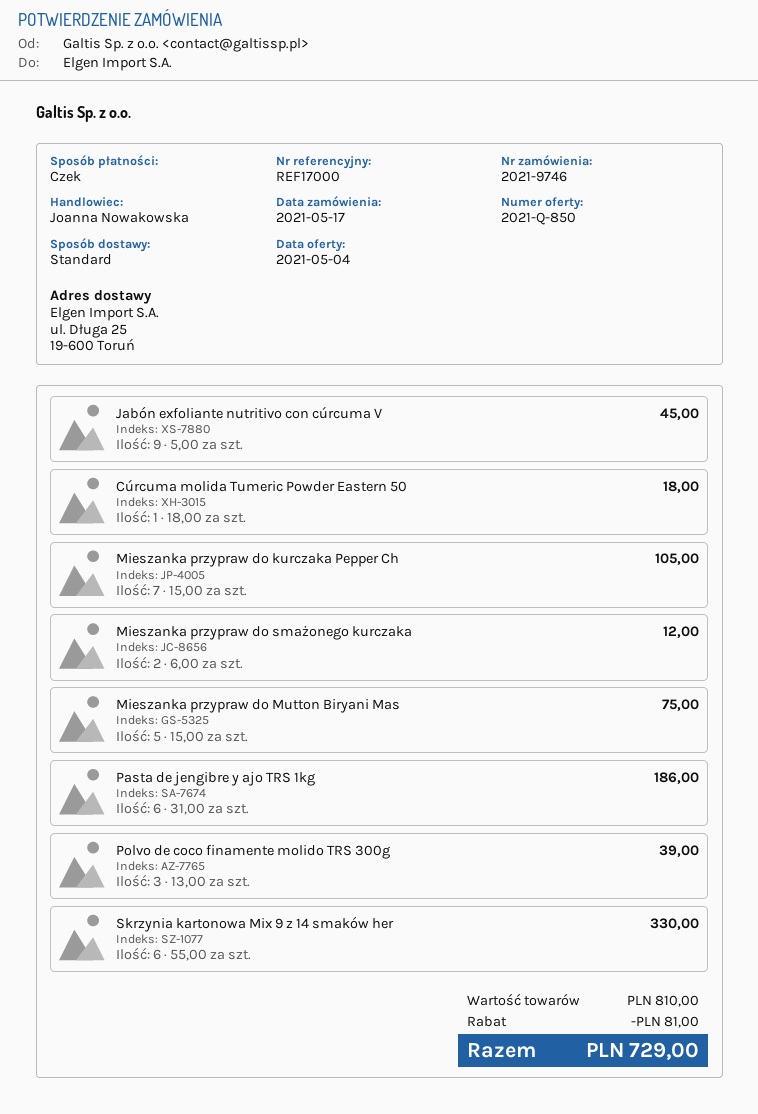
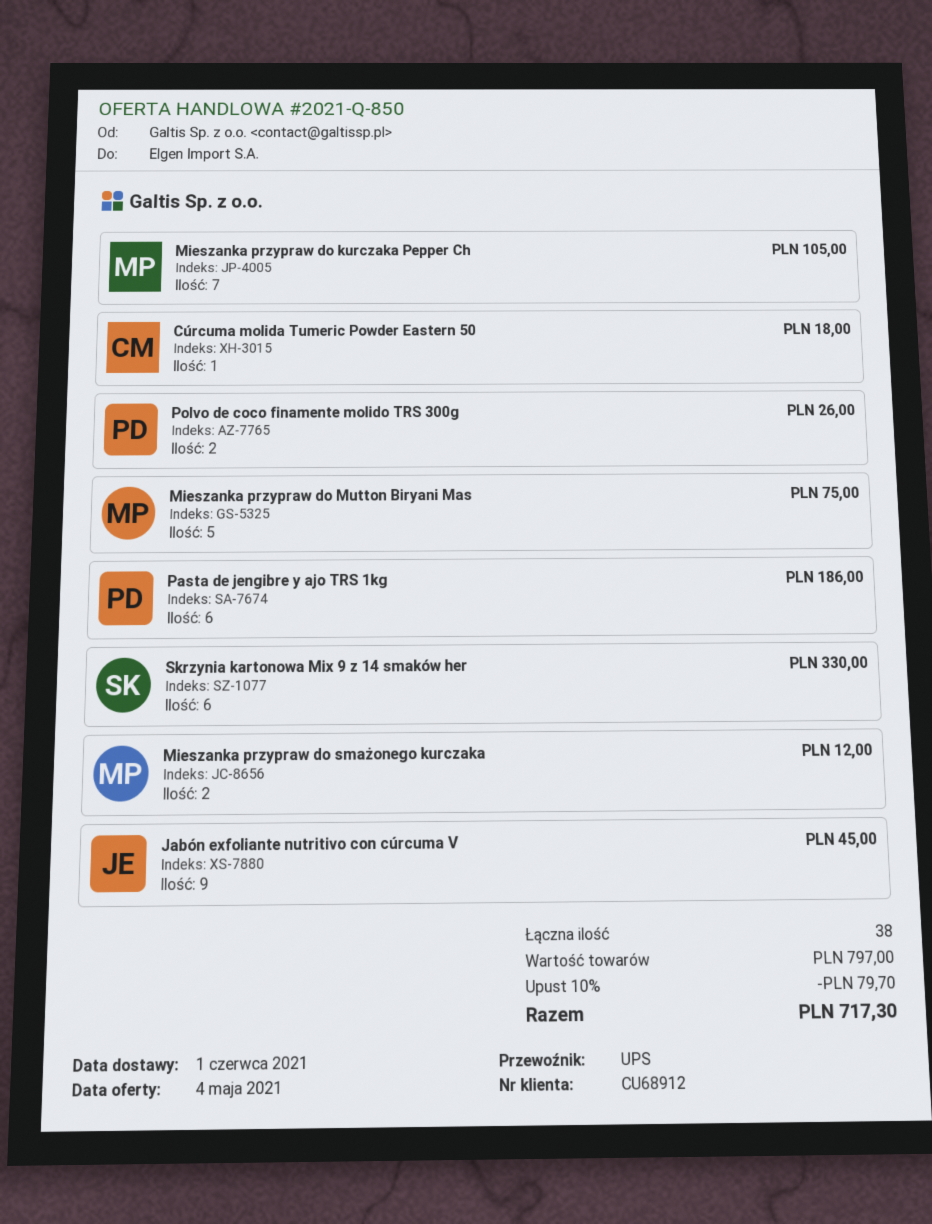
shipping method: standard -> UPS
Polvo de coco finamente molido TRS 300g: 3 for 39.00 -> 2 for 26.00
subtotal: 810.00 -> 797.00
discount: 81.00 -> 79.70
total: 729.00 -> 717.30

